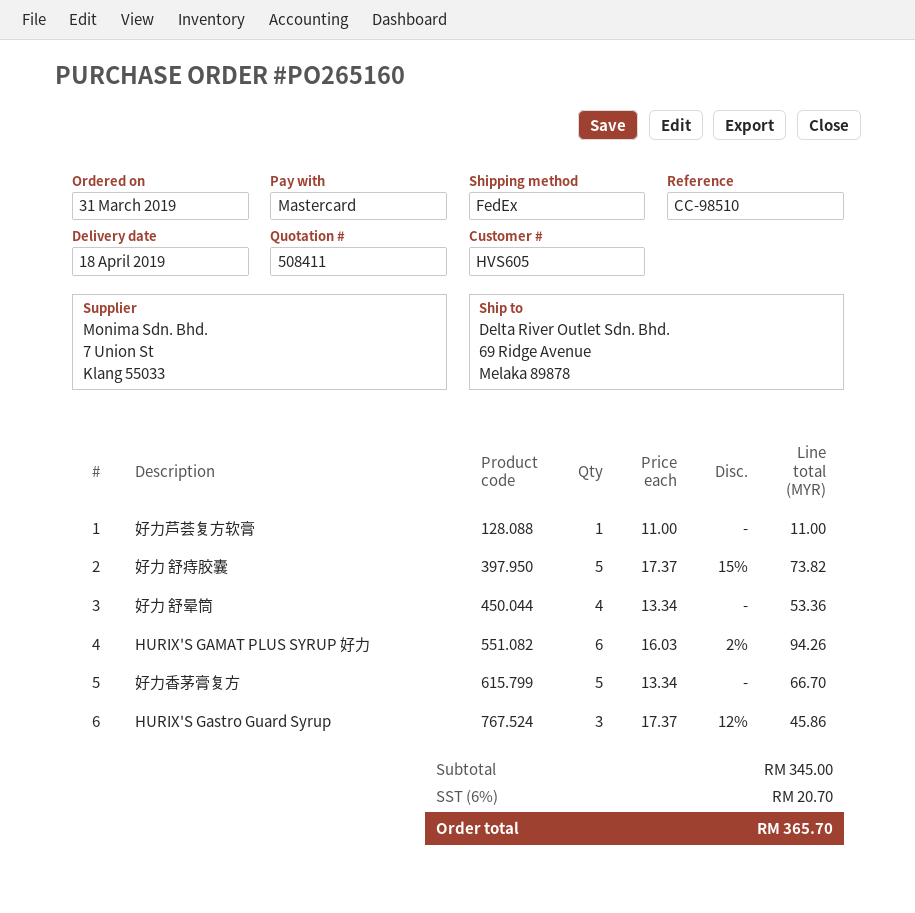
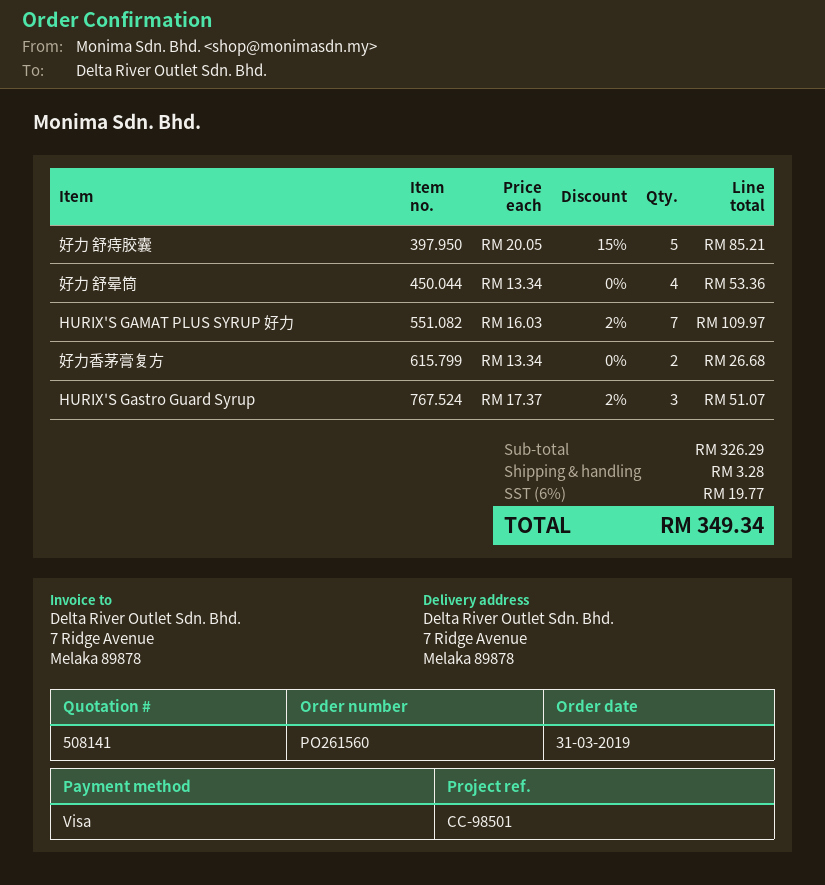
quote number: 508411 -> 508141
order number: PO265160 -> PO261560
reference: CC-98510 -> CC-98501
payment method: Mastercard -> Visa
ship to: 69 Ridge Avenue, Melaka 89878 -> 7 Ridge Avenue, Melaka 89878
好力芦荟复方软膏: 1 x 11.00 = 11.00 -> none
好力 舒痔胶囊: 5 x 17.37 - 15% = 73.82 -> 5 x 20.05 - 15% = 85.21
HURIX'S GAMAT PLUS SYRUP 好力: 6 x 16.03 - 2% = 94.26 -> 7 x 16.03 - 2% = 109.97
好力香茅膏复方: 5 x 13.34 = 66.70 -> 2 x 13.34 = 26.68
HURIX'S Gastro Guard Syrup: 3 x 17.37 - 12% = 45.86 -> 3 x 17.37 - 2% = 51.07
subtotal: 345.00 -> 326.29
shipping: none -> 3.28
tax: 6% = 20.70 -> 6% = 19.77
total: 365.70 -> 349.34

